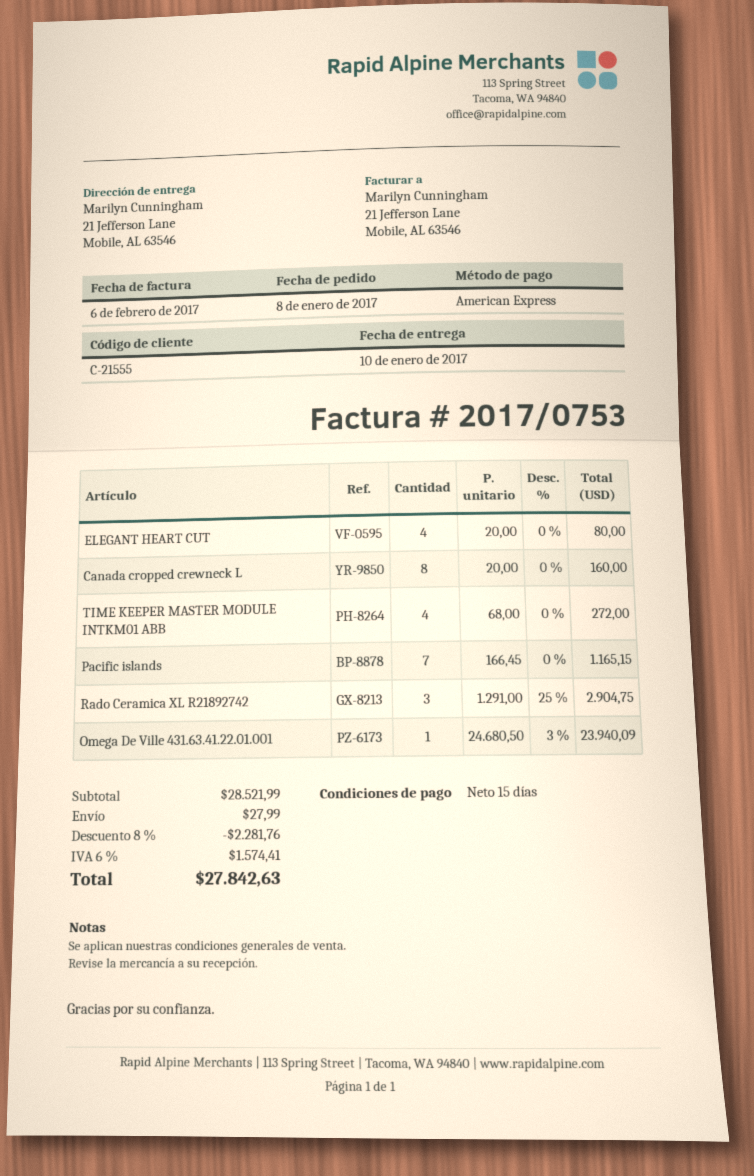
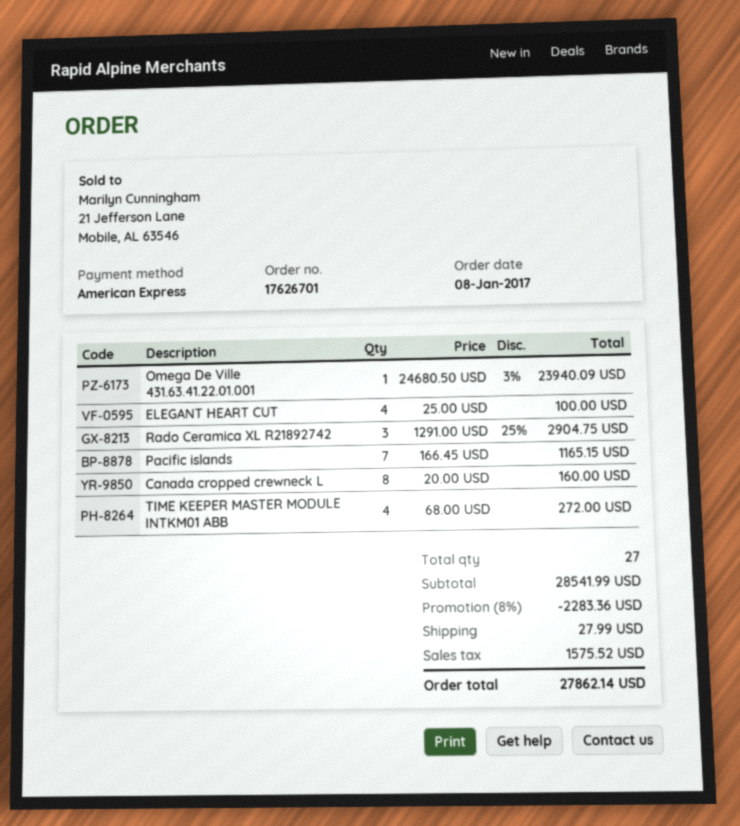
ELEGANT HEART CUT: 4 x 20.00 = 80.00 -> 4 x 25.00 = 100.00
subtotal: 28521.99 -> 28541.99
discount: 8% = 2281.76 -> 8% = 2283.36
tax: 1574.41 -> 1575.52
total: 27842.63 -> 27862.14

